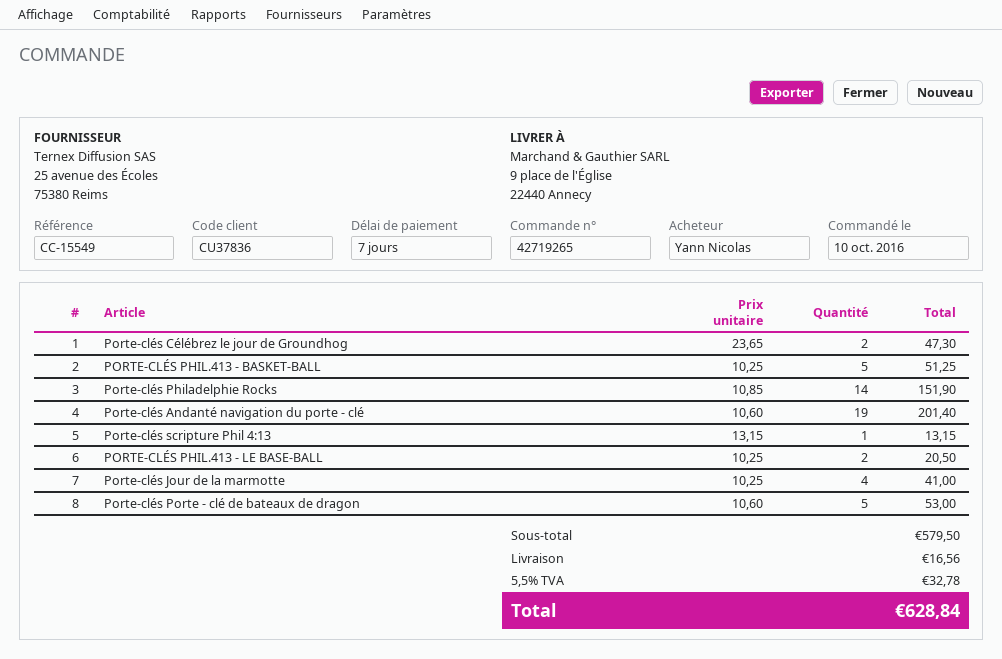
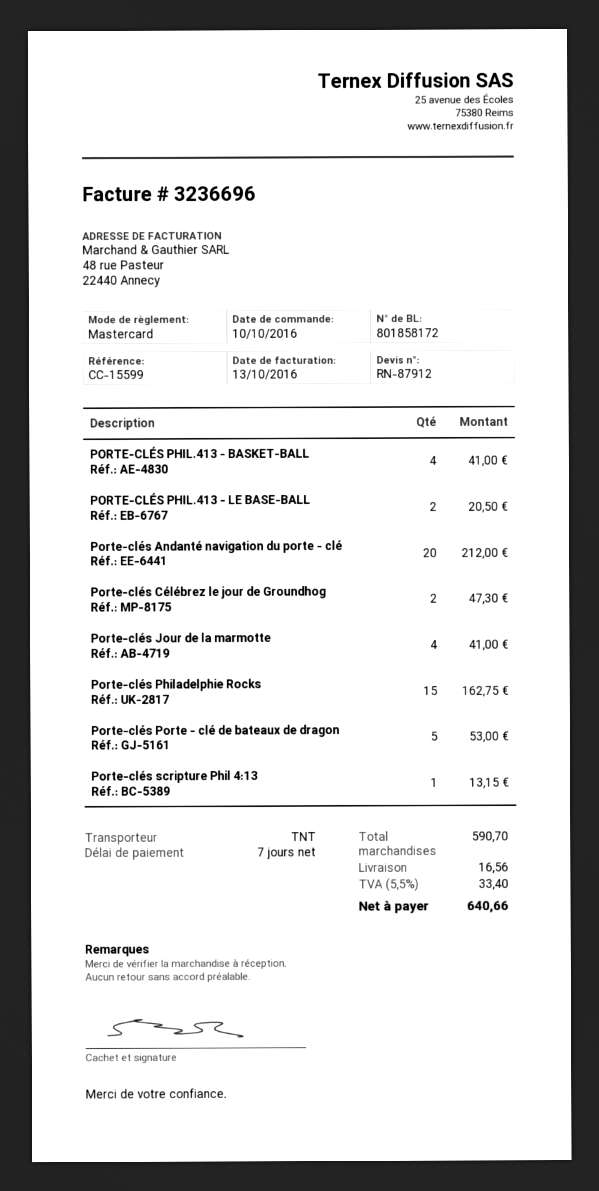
reference: CC-15549 -> CC-15599
PORTE-CLÉS PHIL.413 - BASKET-BALL: 5 for 51.25 -> 4 for 41.00
Porte-clés Philadelphie Rocks: 14 for 151.90 -> 15 for 162.75
Porte-clés Andanté navigation du porte - clé: 19 for 201.40 -> 20 for 212.00
subtotal: 579.50 -> 590.70
tax: 5.5% = 32.78 -> 5.5% = 33.40
total: 628.84 -> 640.66

